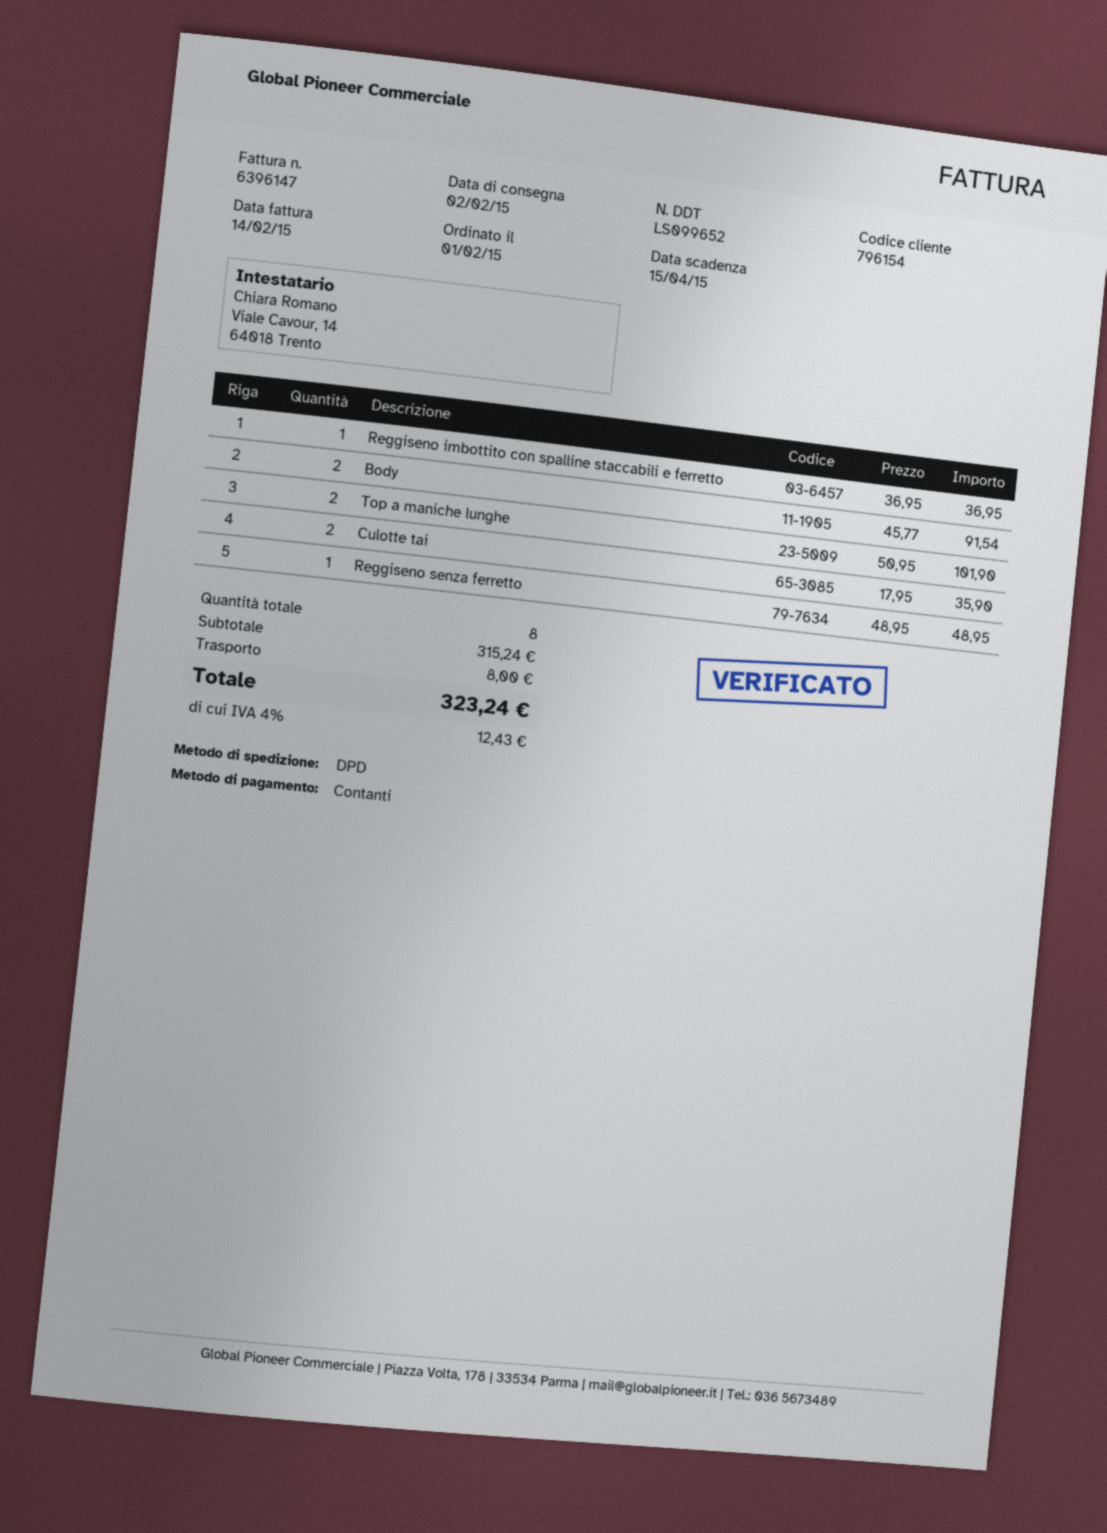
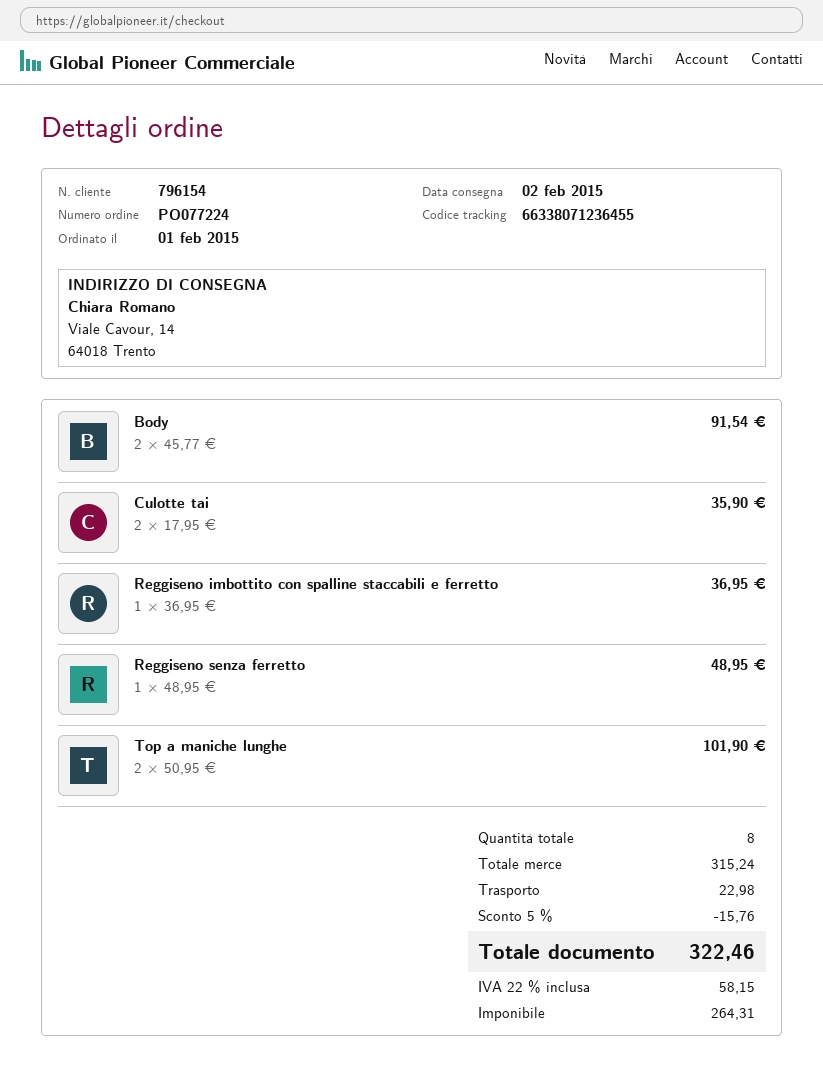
discount: none -> 5% = 15.76
shipping: 8.00 -> 22.98
tax: 4% = 12.43 -> 22% = 58.15
total: 323.24 -> 322.46

